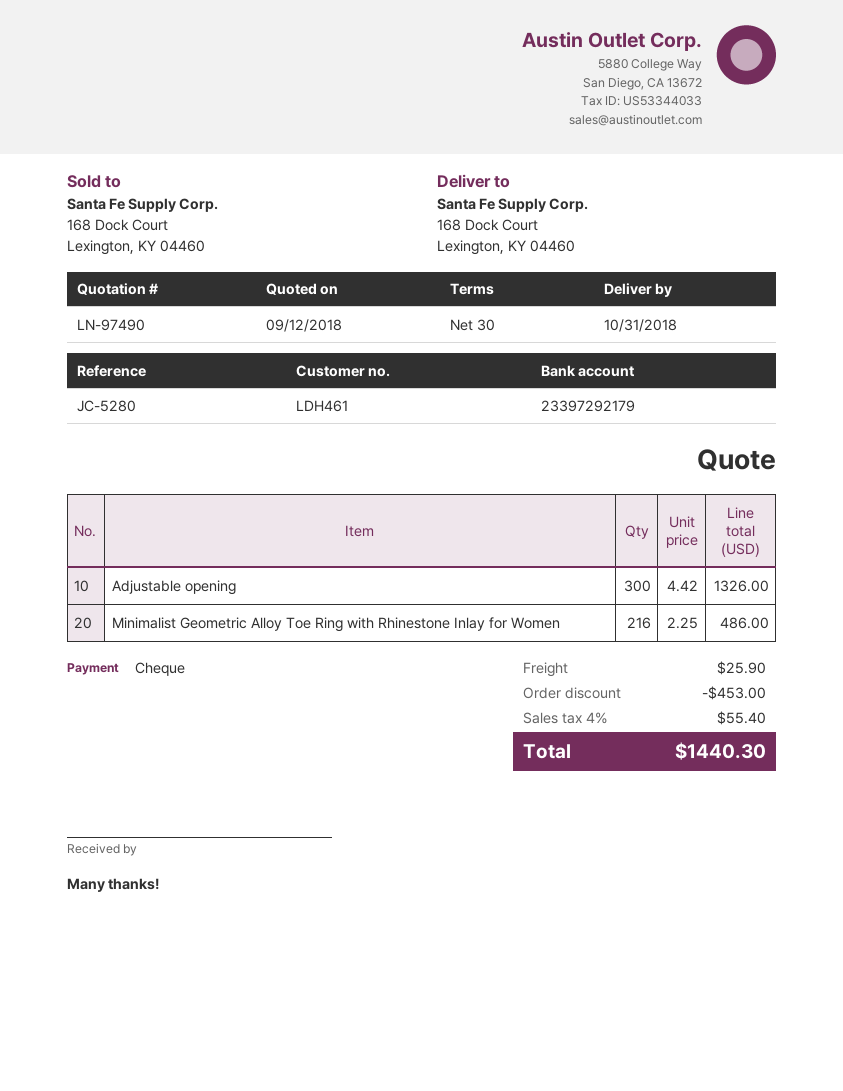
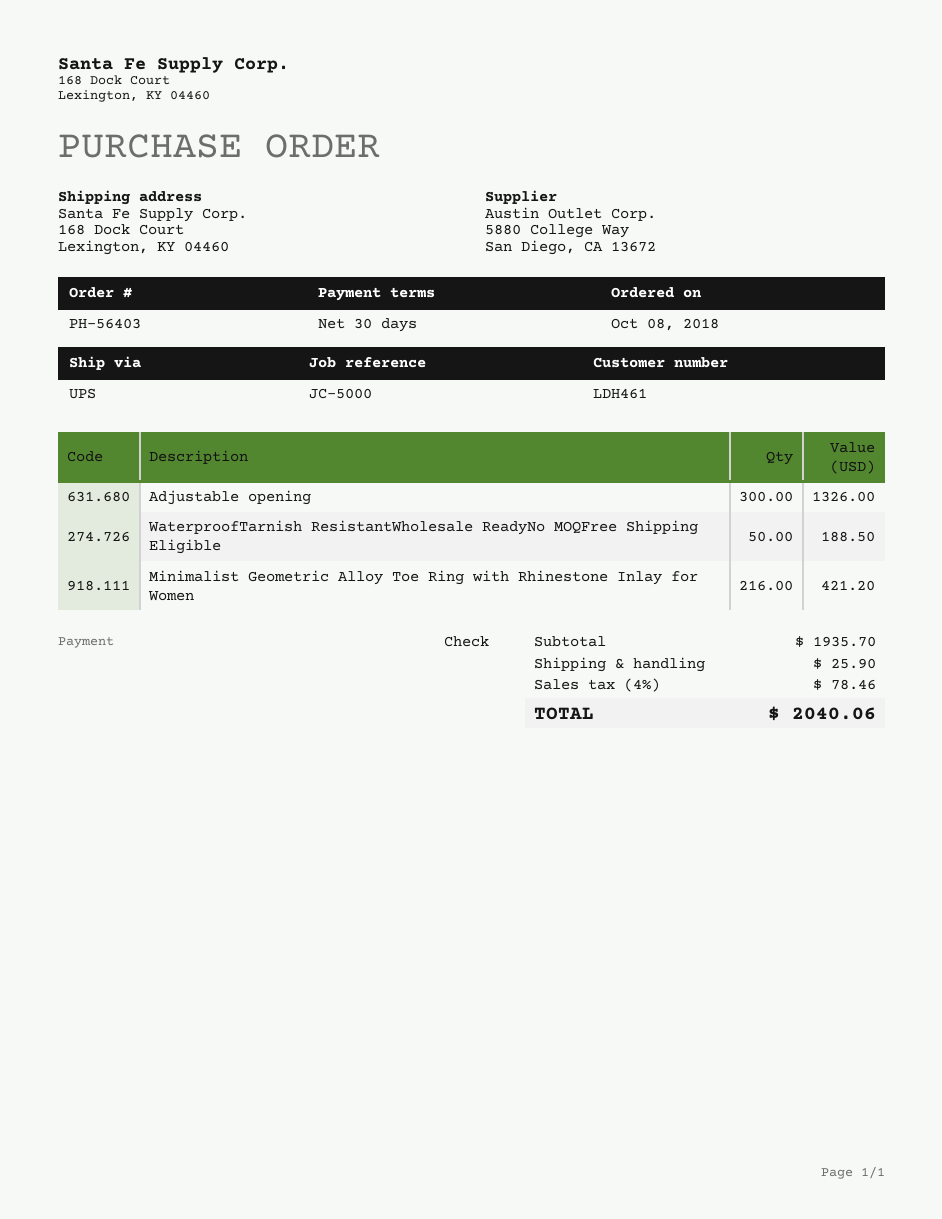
reference: JC-5280 -> JC-5000
Minimalist Geometric Alloy Toe Ring with Rhinestone Inlay for Women: 216 for 486.00 -> 216 for 421.20
WaterproofTarnish ResistantWholesale ReadyNo MOQFree Shipping Eligible: none -> 50 for 188.50
discount: 453.00 -> none
tax: 4% = 55.40 -> 4% = 78.46
total: 1440.30 -> 2040.06

